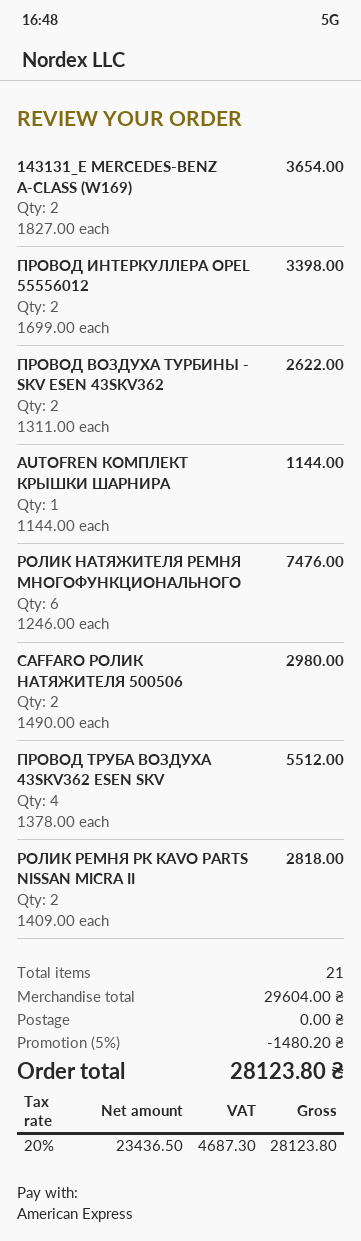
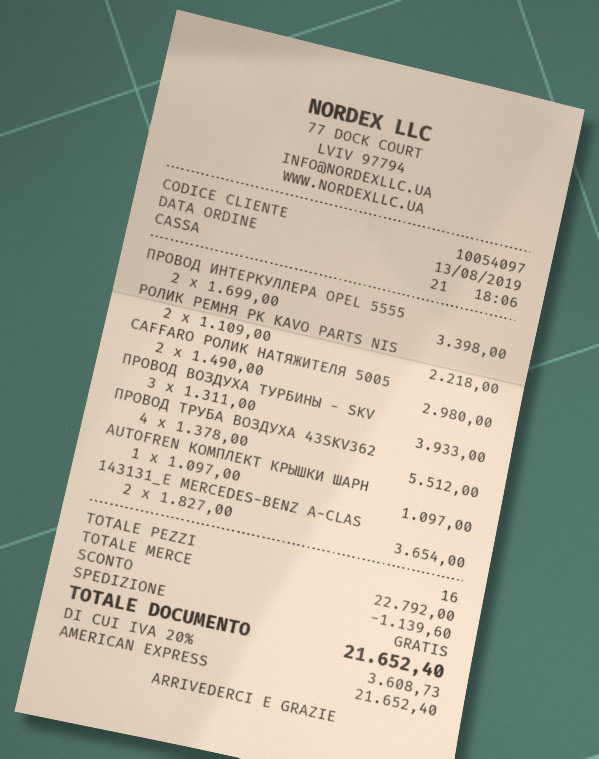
ПРОВОД ВОЗДУХА ТУРБИНЫ - SKV ESEN 43SKV362: 2 x 1311.00 = 2622.00 -> 3 x 1311.00 = 3933.00
AUTOFREN КОМПЛЕКТ КРЫШКИ ШАРНИРА: 1 x 1144.00 = 1144.00 -> 1 x 1097.00 = 1097.00
РОЛИК НАТЯЖИТЕЛЯ РЕМНЯ МНОГОФУНКЦИОНАЛЬНОГО: 6 x 1246.00 = 7476.00 -> none
РОЛИК РЕМНЯ PK KAVO PARTS NISSAN MICRA II: 2 x 1409.00 = 2818.00 -> 2 x 1109.00 = 2218.00
total quantity: 21 -> 16
subtotal: 29604.00 -> 22792.00
discount: 1480.20 -> 1139.60
tax: 20% = 4687.30 -> 20% = 3608.73
total: 28123.80 -> 21652.40

